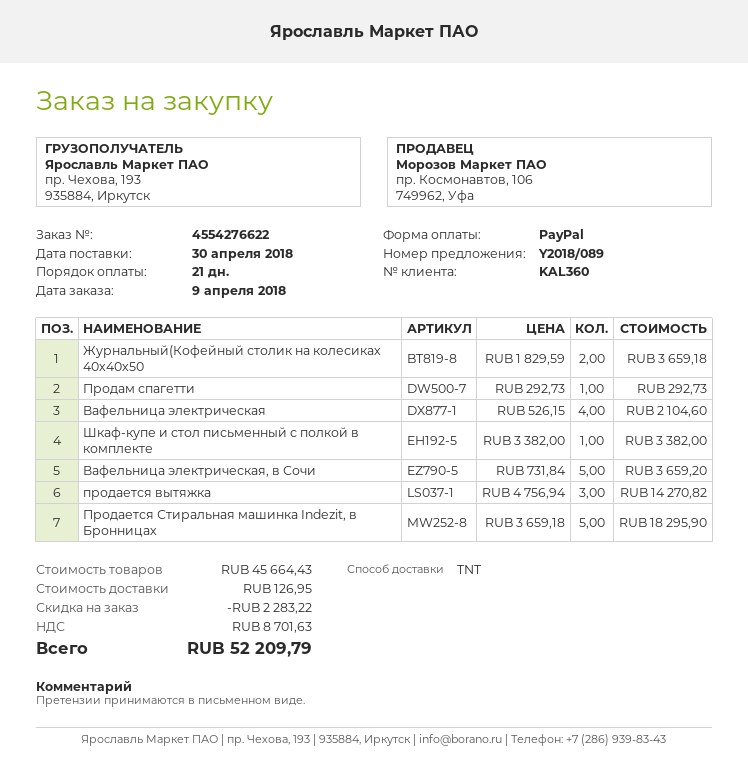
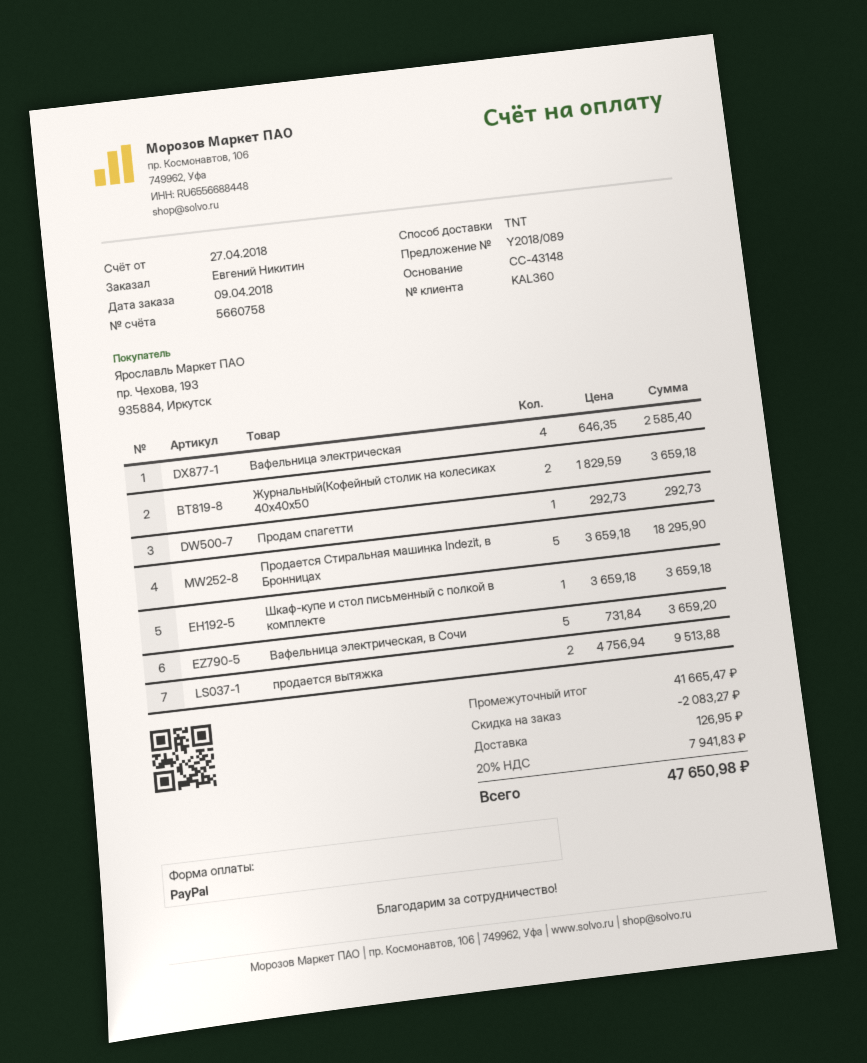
Вафельница электрическая: 4 x 526.15 = 2104.60 -> 4 x 646.35 = 2585.40
Шкаф-купе и стол письменный с полкой в комплекте: 1 x 3382.00 = 3382.00 -> 1 x 3659.18 = 3659.18
продается вытяжка: 3 x 4756.94 = 14270.82 -> 2 x 4756.94 = 9513.88
subtotal: 45664.43 -> 41665.47
discount: 2283.22 -> 2083.27
tax: 8701.63 -> 7941.83
total: 52209.79 -> 47650.98

